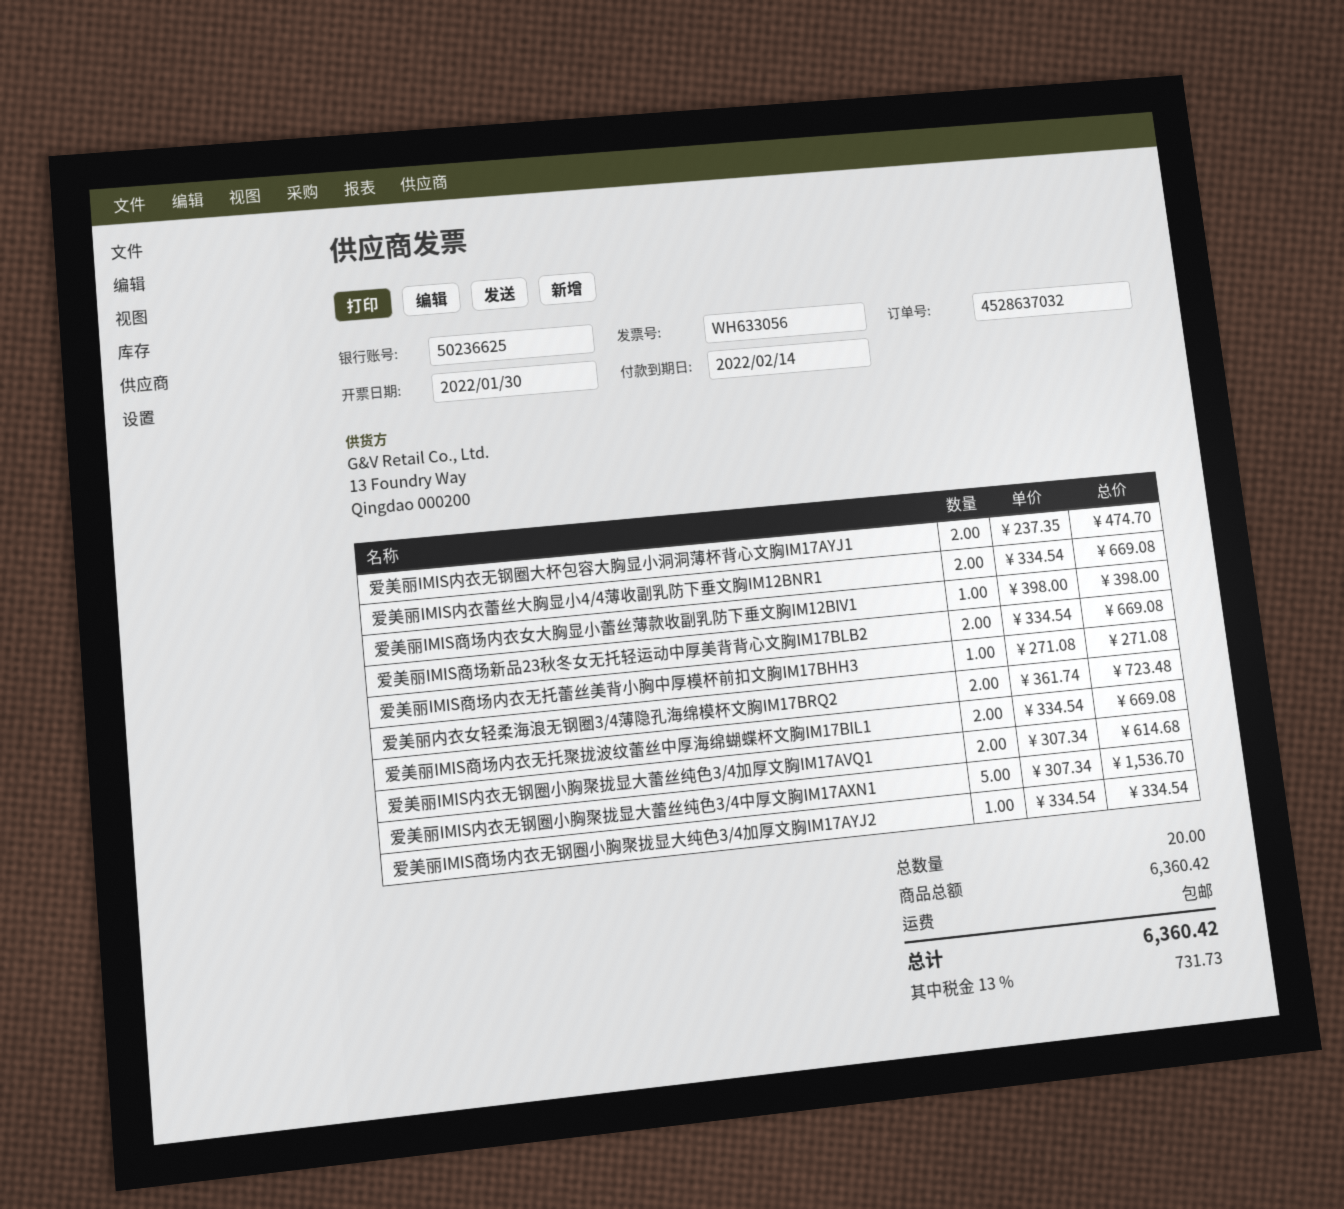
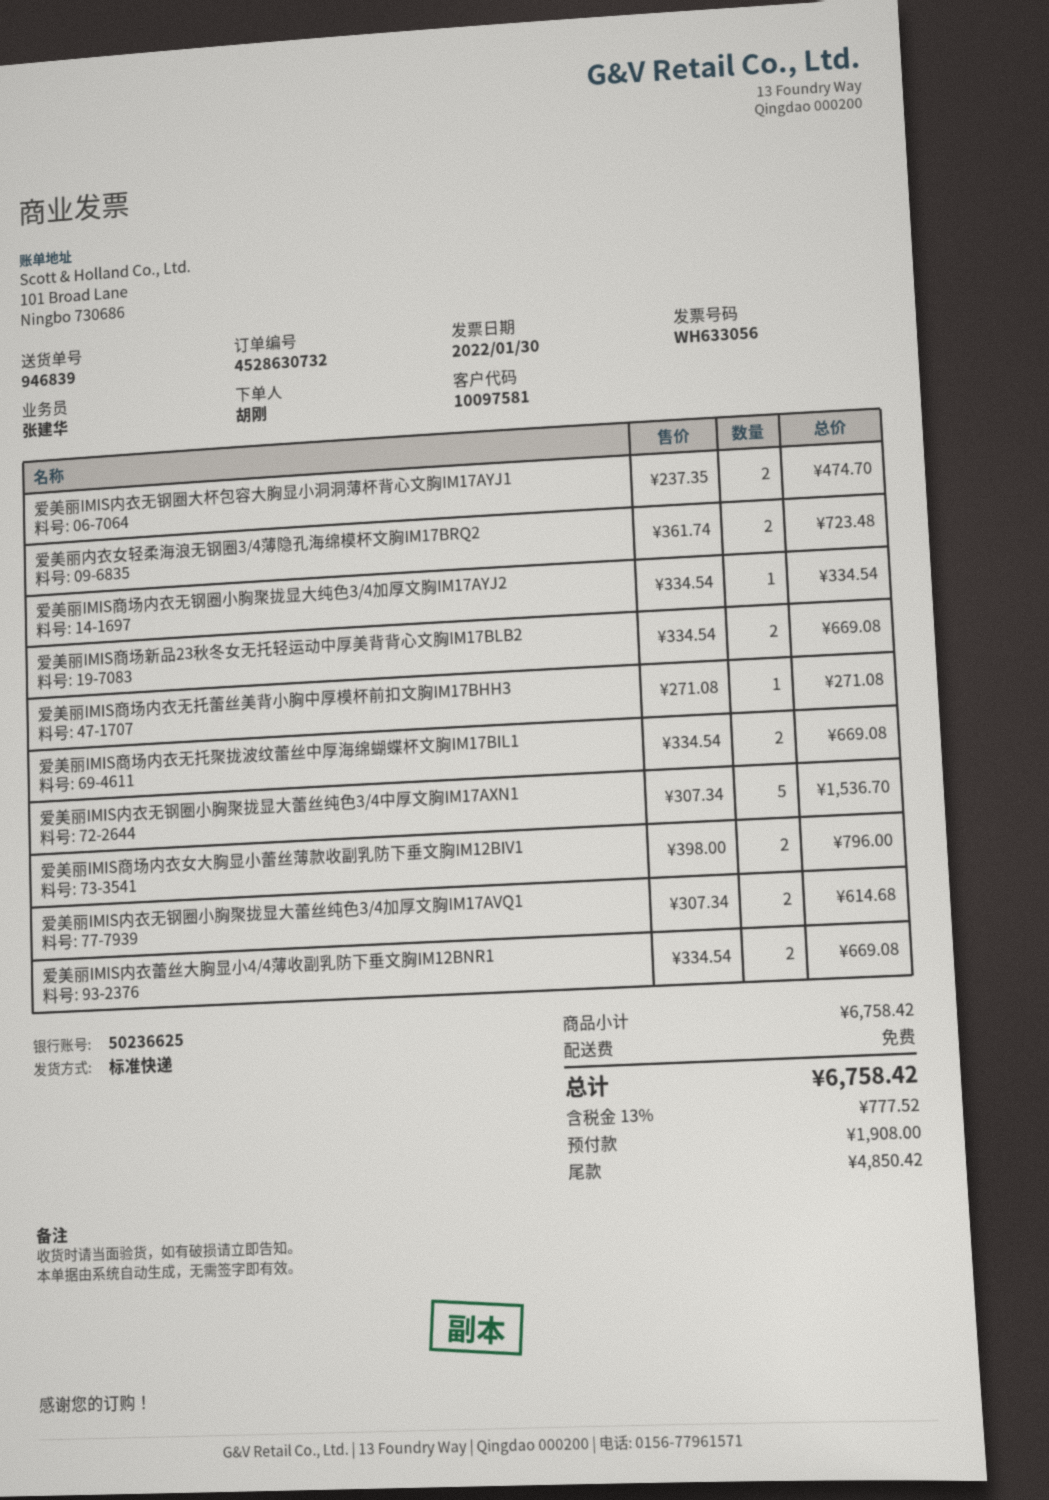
order number: 4528637032 -> 4528630732
爱美丽IMIS商场内衣女大胸显小蕾丝薄款收副乳防下垂文胸IM12BIV1: 1 x 398.00 = 398.00 -> 2 x 398.00 = 796.00
subtotal: 6360.42 -> 6758.42
tax: 13% = 731.73 -> 13% = 777.52
total: 6360.42 -> 6758.42

